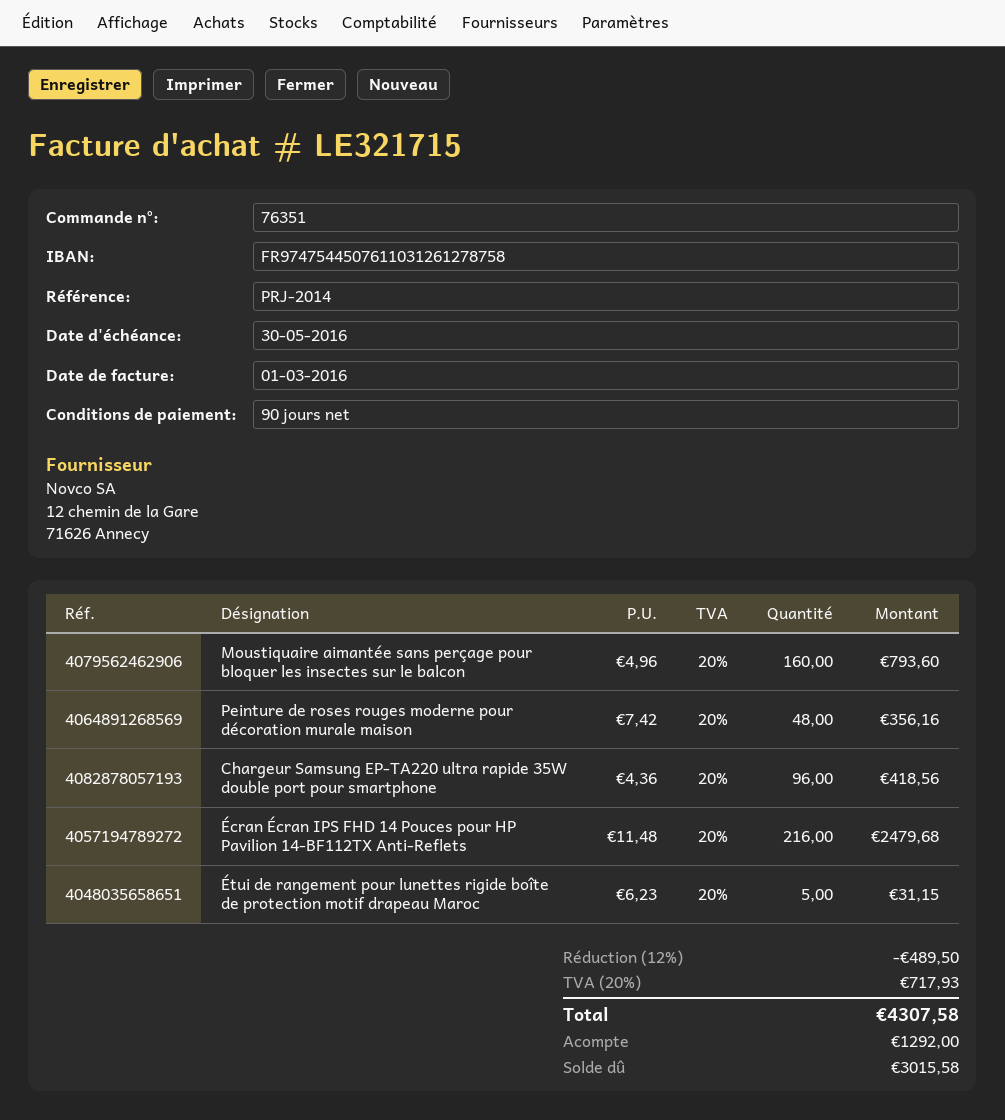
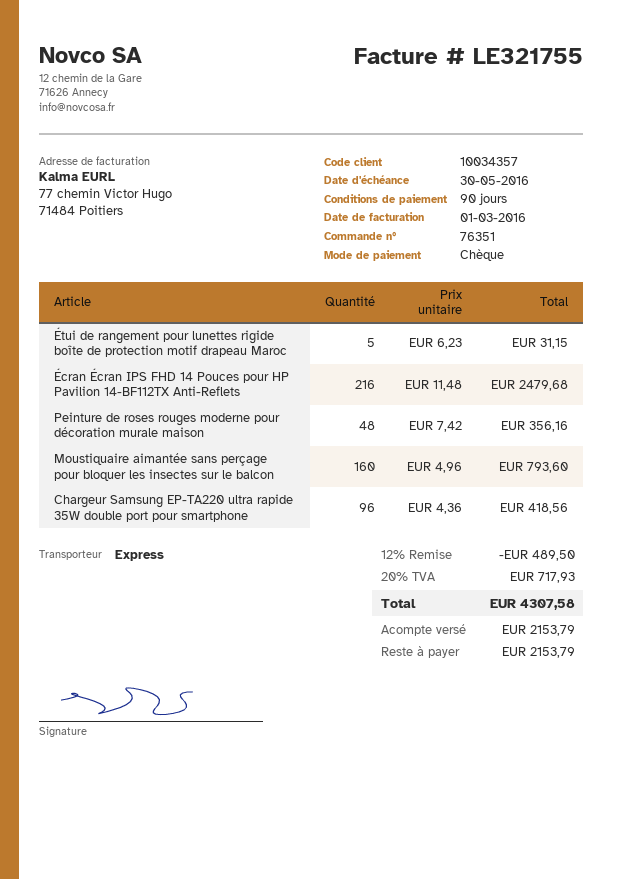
invoice number: LE321715 -> LE321755
deposit: 1292.00 -> 2153.79
balance: 3015.58 -> 2153.79

